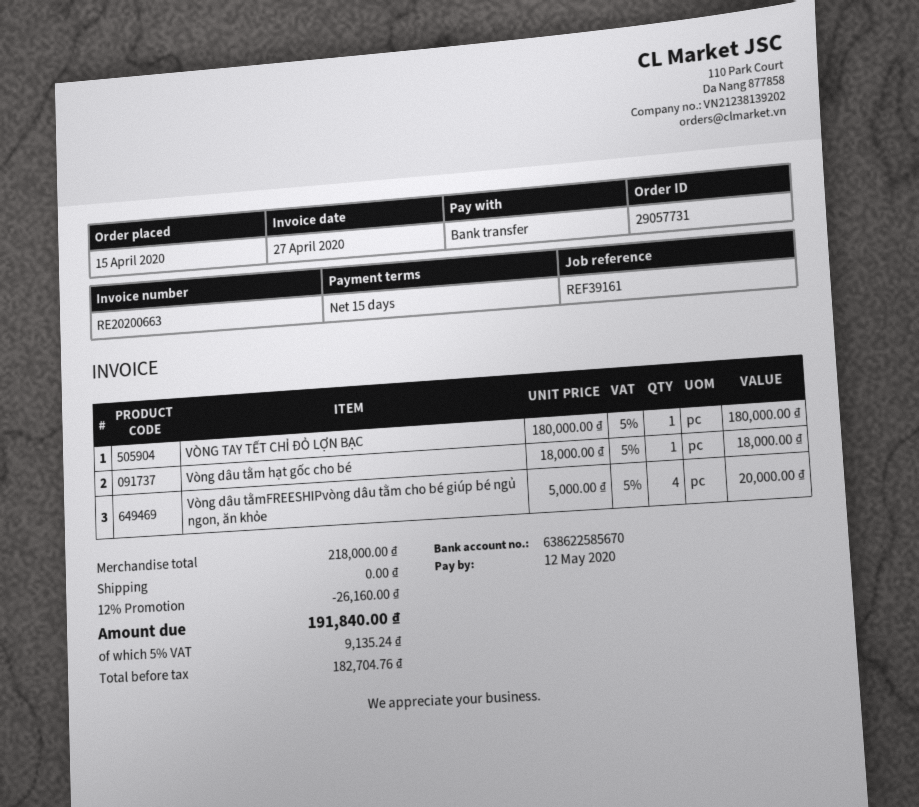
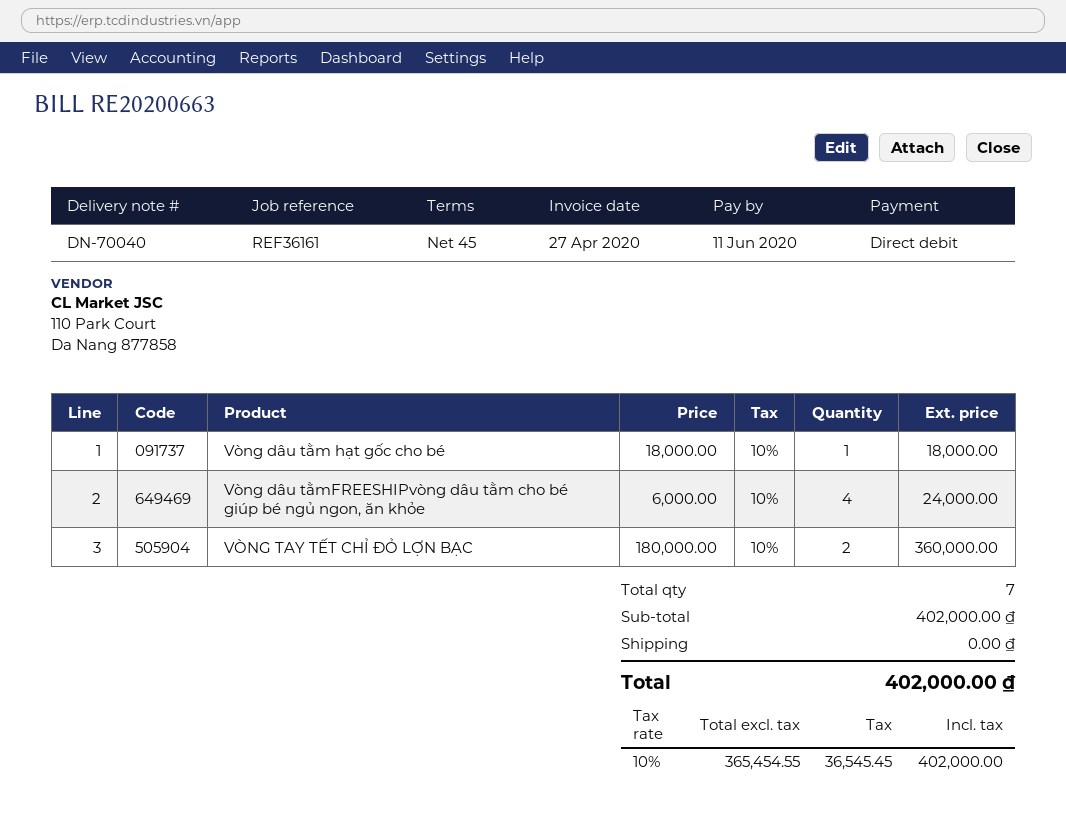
payment terms: 15 days -> 45 days
due date: 2020-05-12 -> 2020-06-11
reference: REF39161 -> REF36161
payment method: bank transfer -> direct debit
VÒNG TAY TẾT CHỈ ĐỎ LỢN BẠC: 1 x 180000.00 = 180000.00 -> 2 x 180000.00 = 360000.00
Vòng dâu tằmFREESHIPvòng dâu tằm cho bé giúp bé ngủ ngon, ăn khỏe: 4 x 5000.00 = 20000.00 -> 4 x 6000.00 = 24000.00
subtotal: 218000.00 -> 402000.00
discount: 12% = 26160.00 -> none
net: 182704.76 -> 365454.55
tax: 5% = 9135.24 -> 10% = 36545.45
total: 191840.00 -> 402000.00

